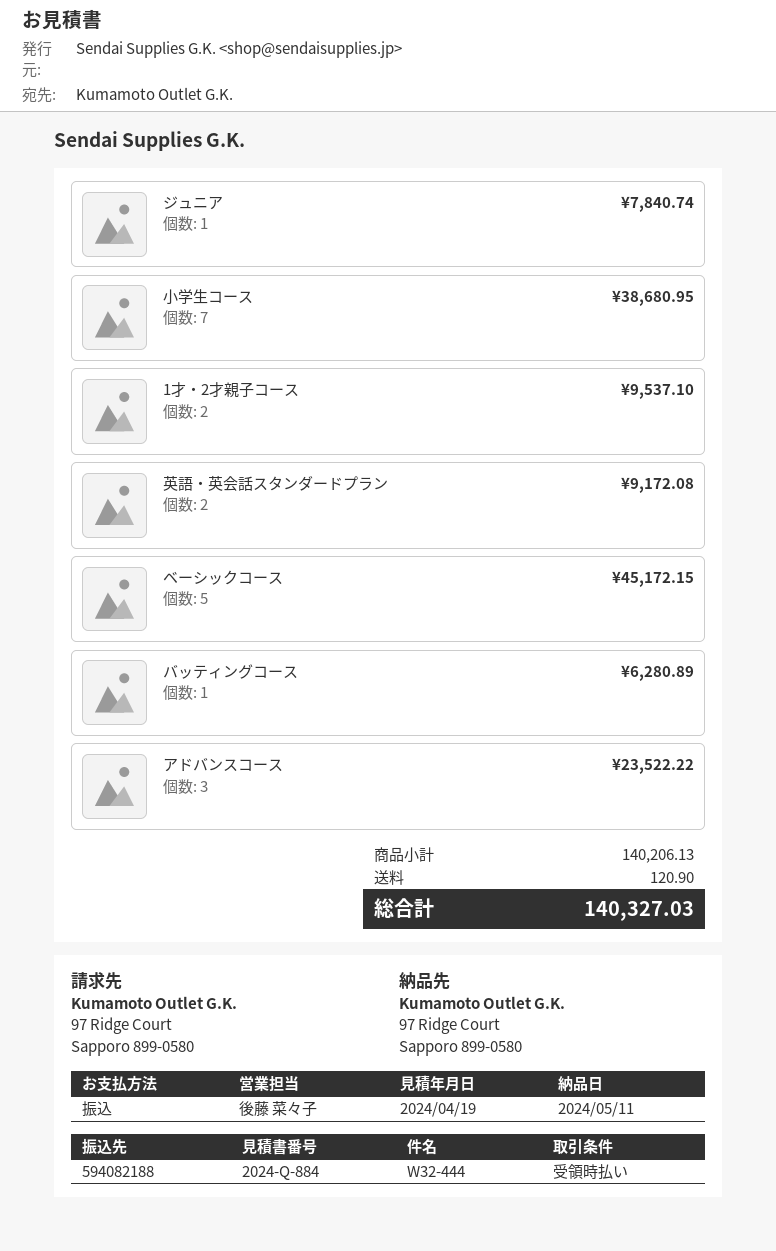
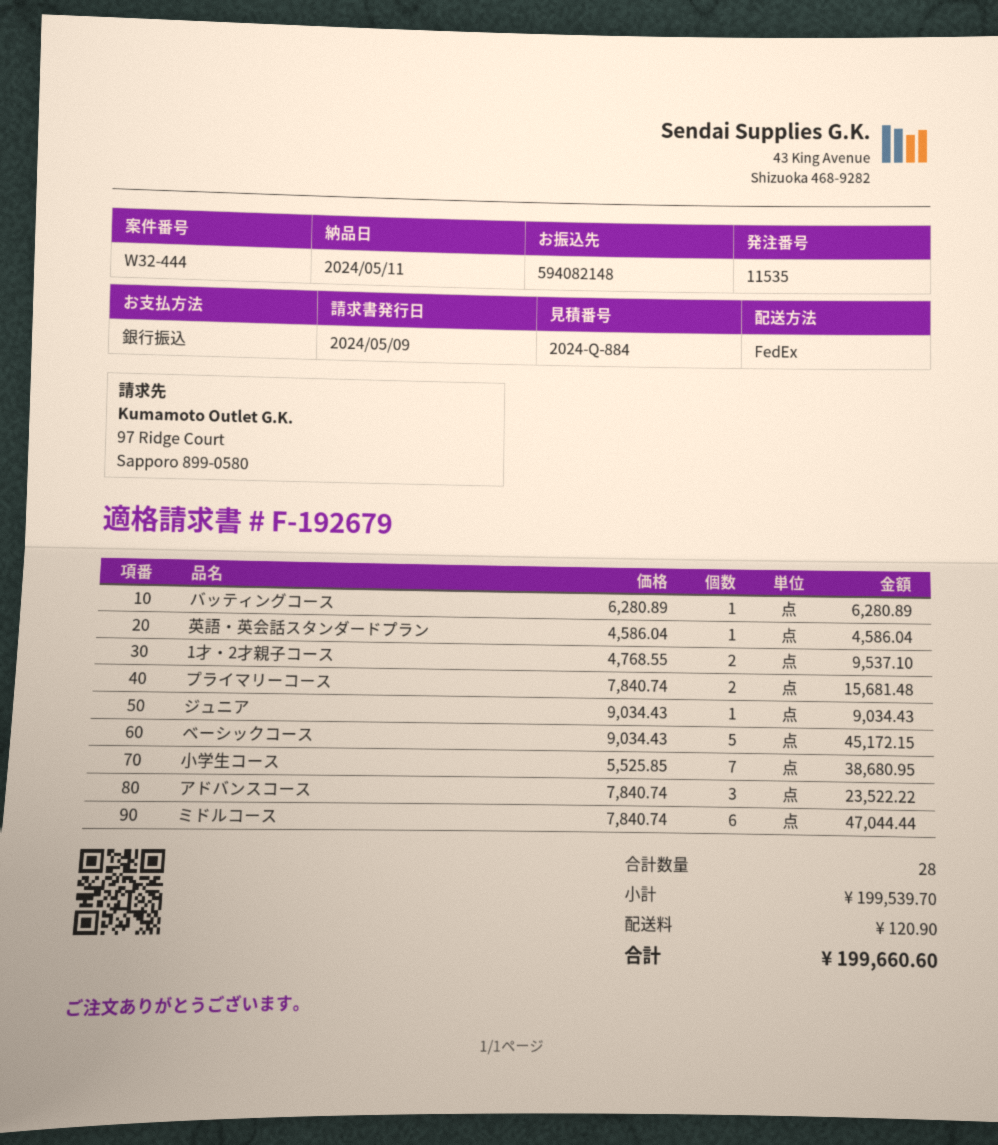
bank account: 594082188 -> 594082148
ジュニア: 1 for 7840.74 -> 1 for 9034.43
英語・英会話スタンダードプラン: 2 for 9172.08 -> 1 for 4586.04
プライマリーコース: none -> 2 for 15681.48
ミドルコース: none -> 6 for 47044.44
subtotal: 140206.13 -> 199539.70
total: 140327.03 -> 199660.60

